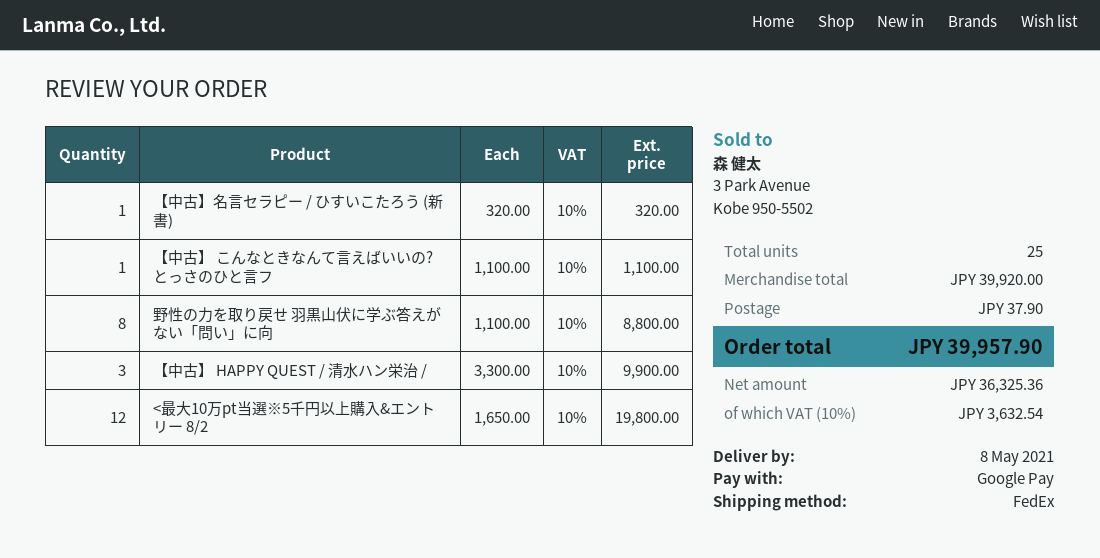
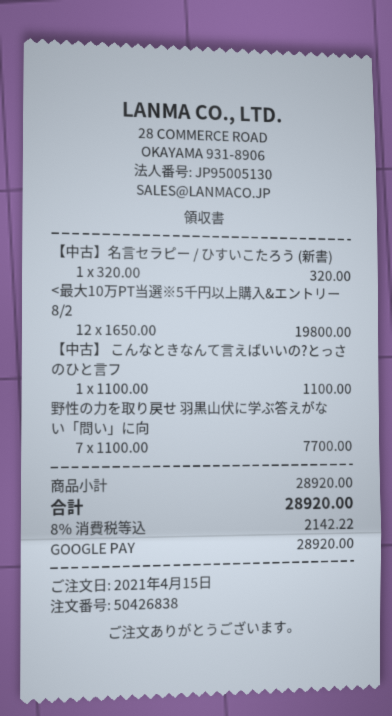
野性の力を取り戻せ 羽黒山伏に学ぶ答えがない「問い」に向: 8 x 1100.00 = 8800.00 -> 7 x 1100.00 = 7700.00
【中古】 HAPPY QUEST / 清水ハン栄治 /: 3 x 3300.00 = 9900.00 -> none
subtotal: 39920.00 -> 28920.00
shipping: 37.90 -> none
tax: 10% = 3632.54 -> 8% = 2142.22
total: 39957.90 -> 28920.00

